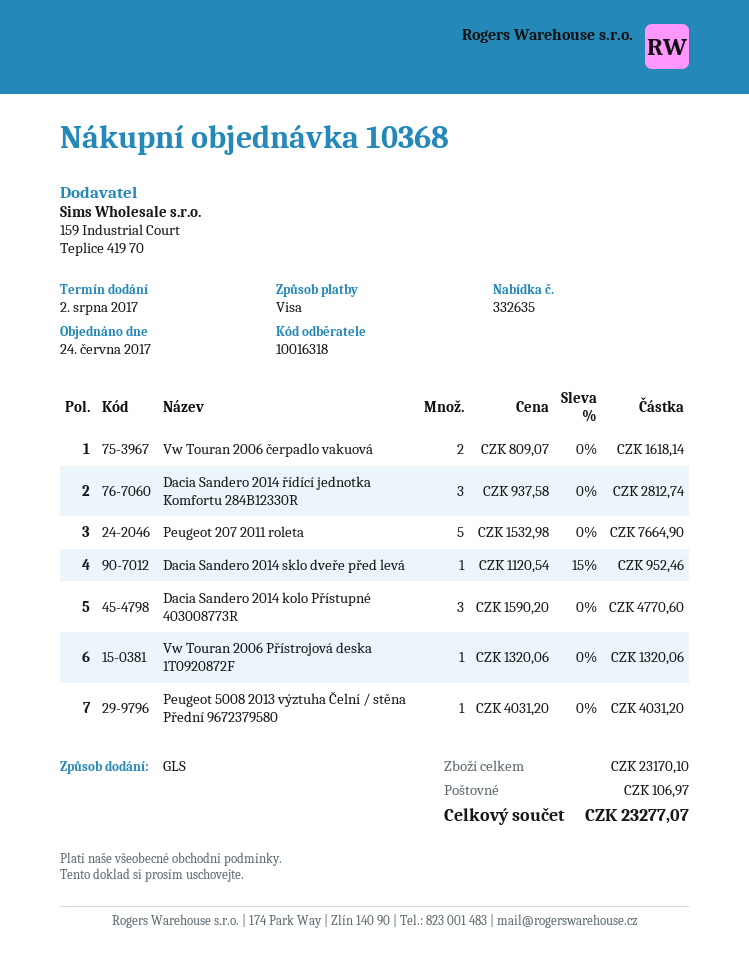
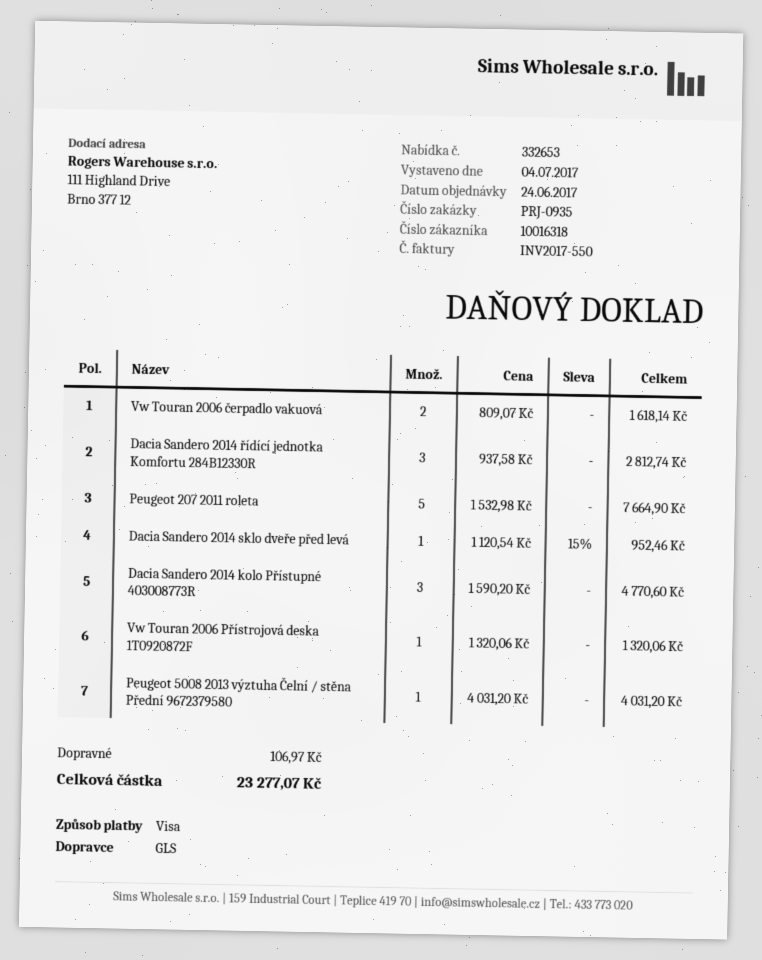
quote number: 332635 -> 332653

